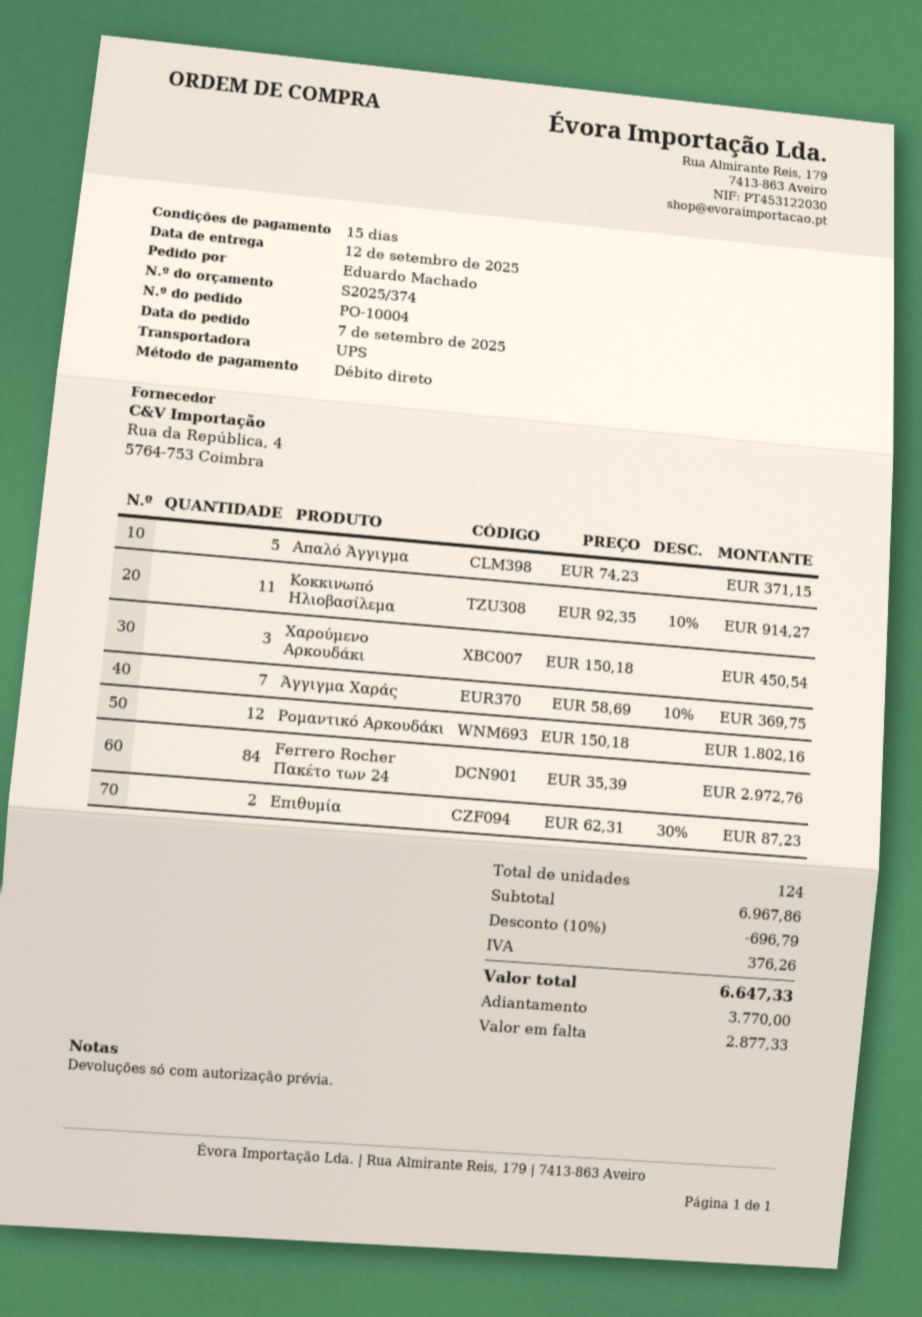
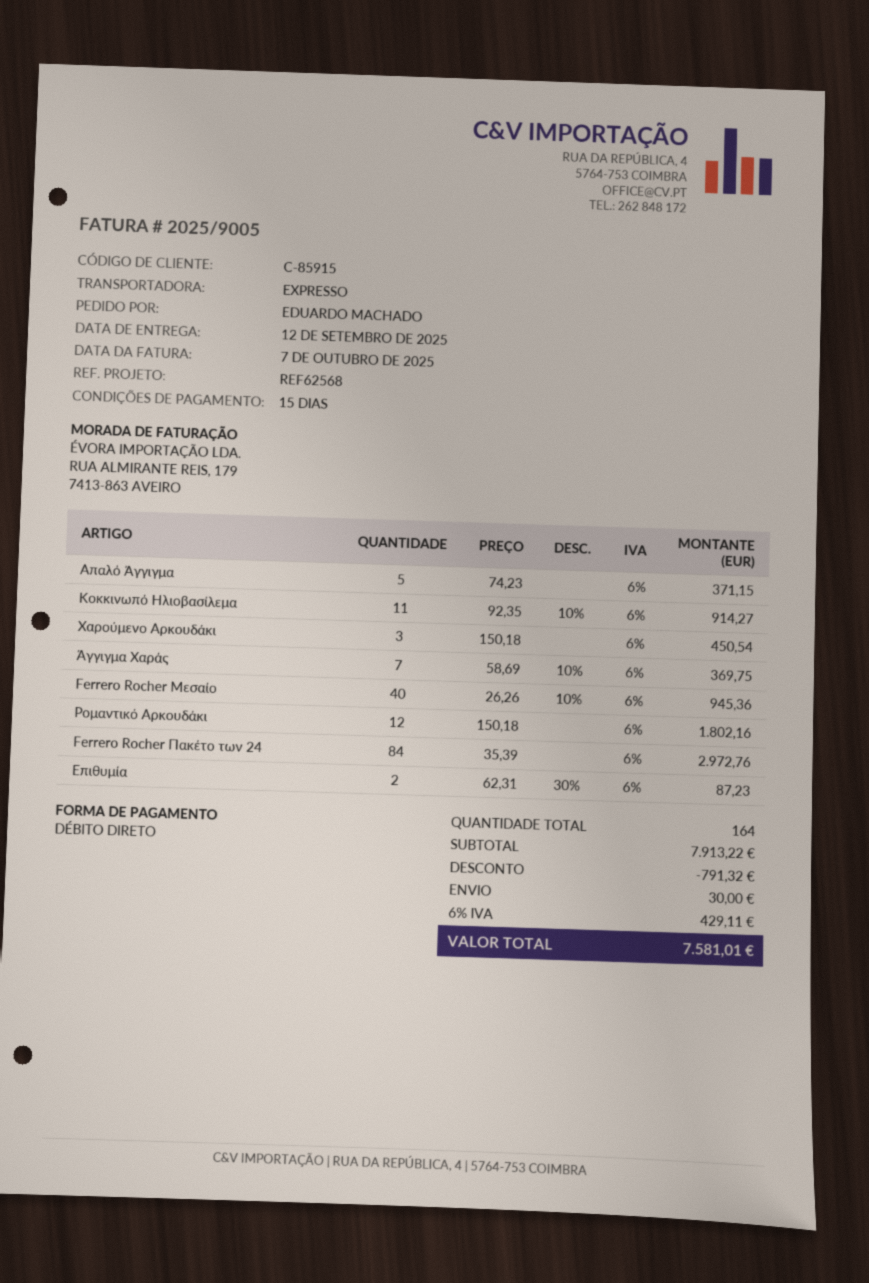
shipping method: UPS -> express
Ferrero Rocher Μεσαίο: none -> 40 x 26.26 - 10% = 945.36
total quantity: 124 -> 164
subtotal: 6967.86 -> 7913.22
discount: 696.79 -> 791.32
shipping: none -> 30.00
tax: 376.26 -> 429.11
total: 6647.33 -> 7581.01

